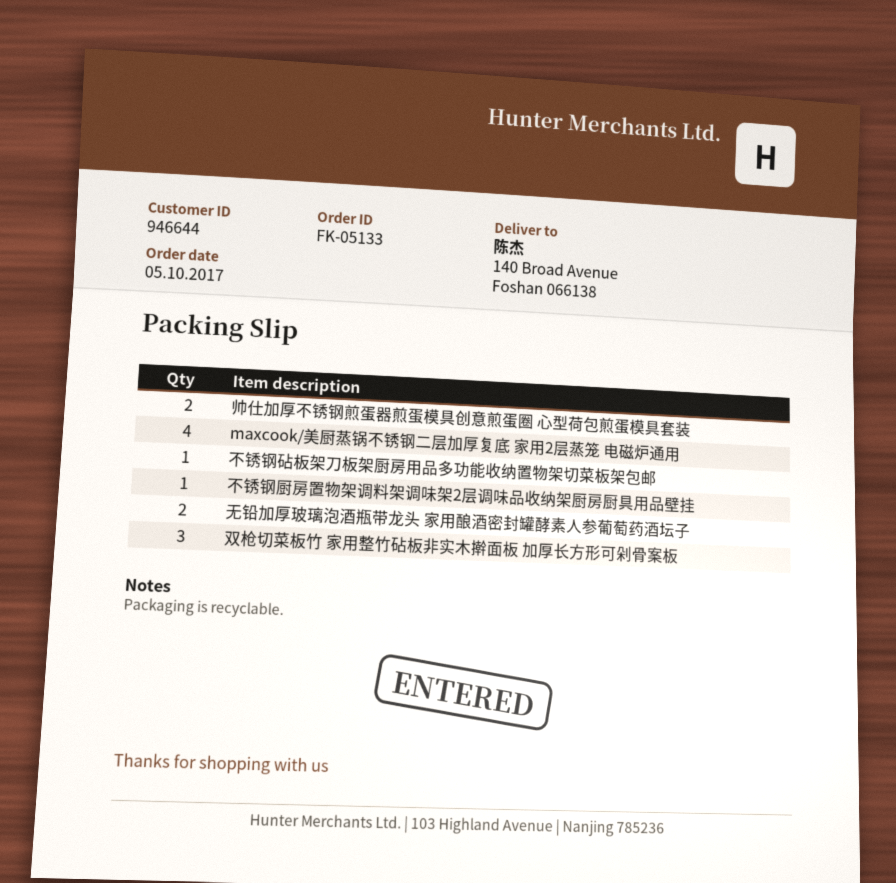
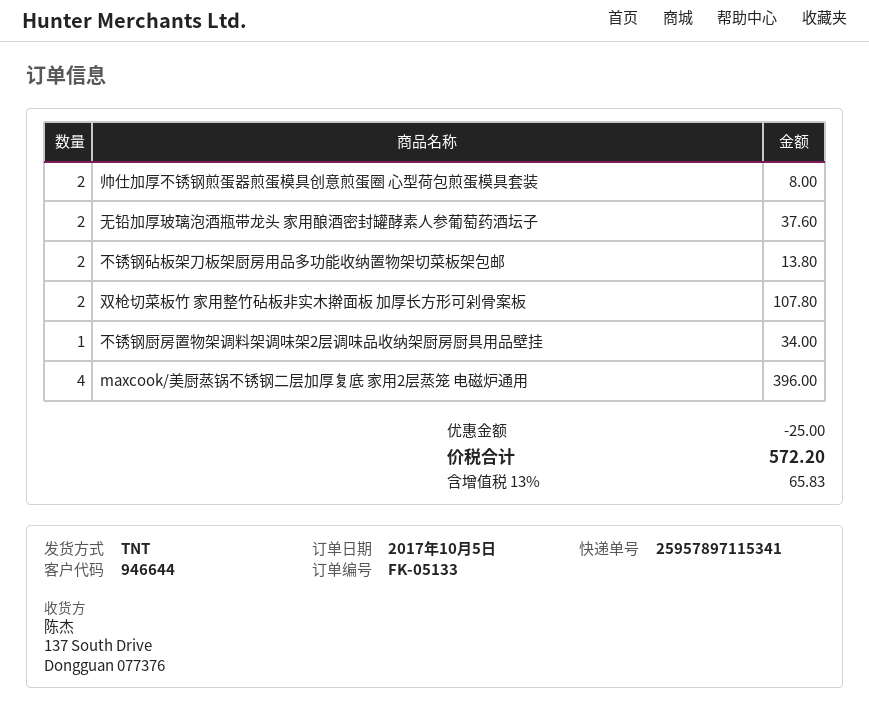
ship to: 140 Broad Avenue, Foshan 066138 -> 137 South Drive, Dongguan 077376
不锈钢砧板架刀板架厨房用品多功能收纳置物架切菜板架包邮: 1 -> 2
双枪切菜板竹 家用整竹砧板非实木擀面板 加厚长方形可剁骨案板: 3 -> 2

